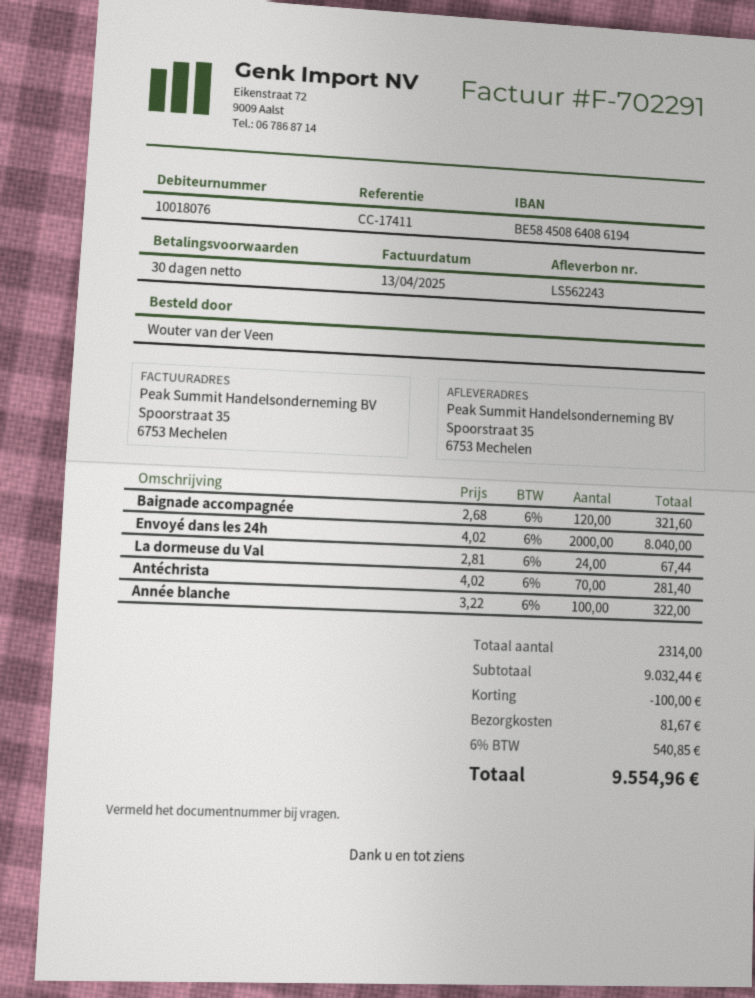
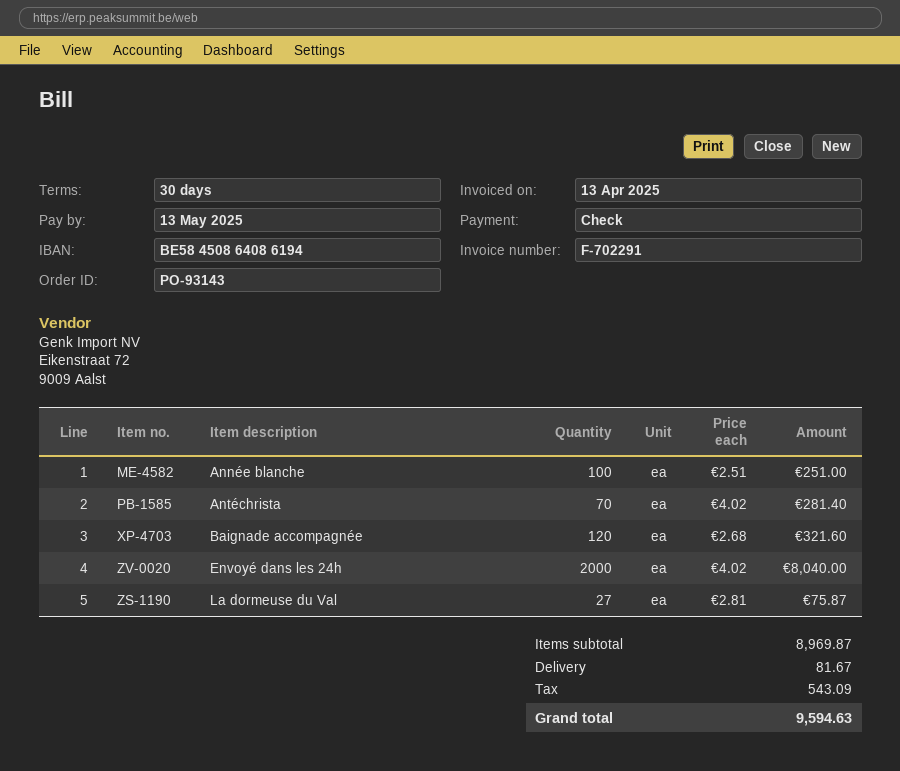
La dormeuse du Val: 24 x 2.81 = 67.44 -> 27 x 2.81 = 75.87
Année blanche: 100 x 3.22 = 322.00 -> 100 x 2.51 = 251.00
subtotal: 9032.44 -> 8969.87
discount: 100.00 -> none
tax: 540.85 -> 543.09
total: 9554.96 -> 9594.63

